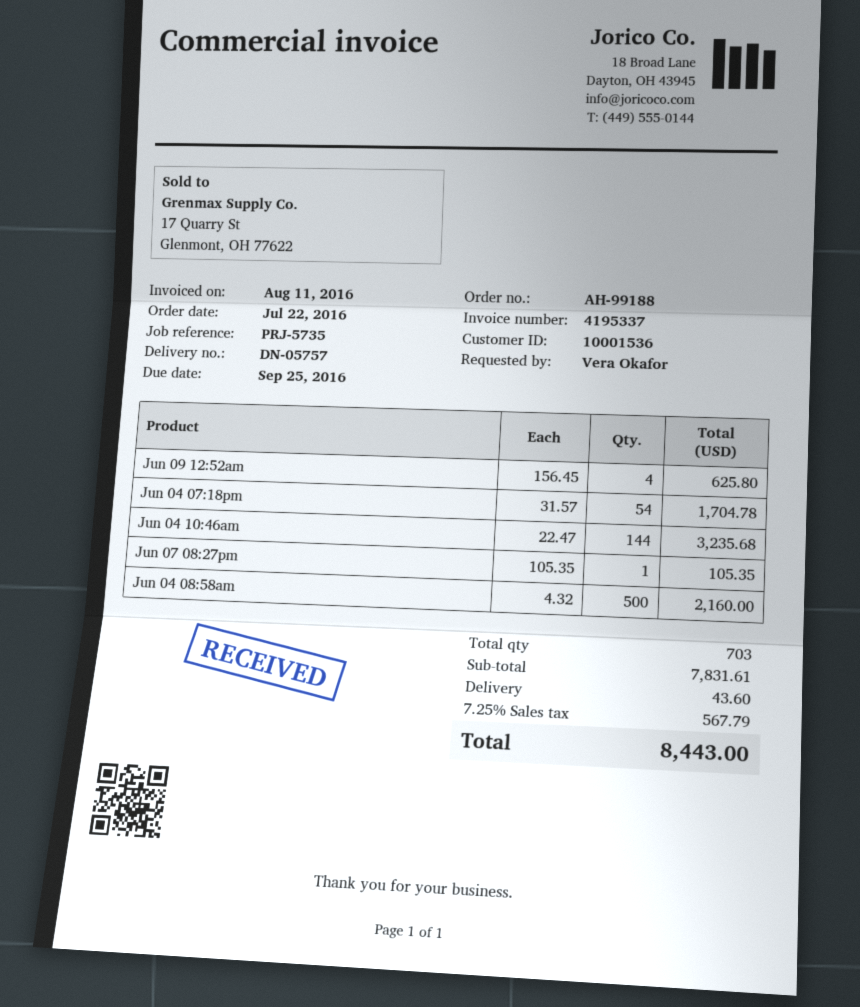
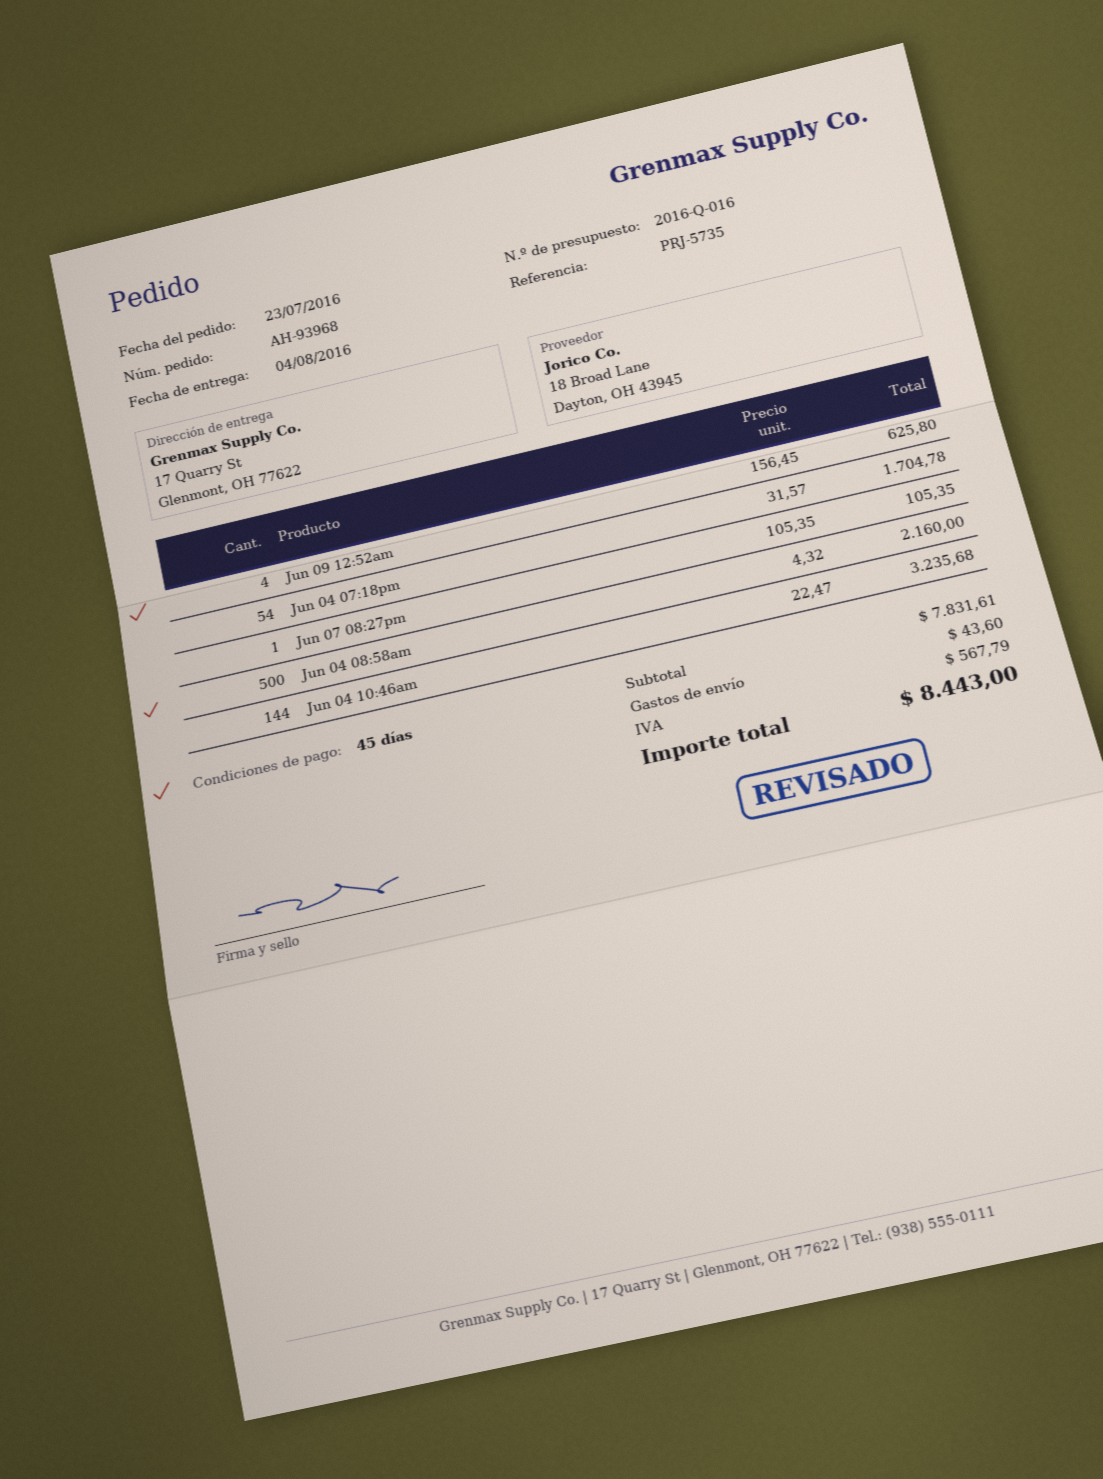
order number: AH-99188 -> AH-93968
order date: 2016-07-22 -> 2016-07-23

